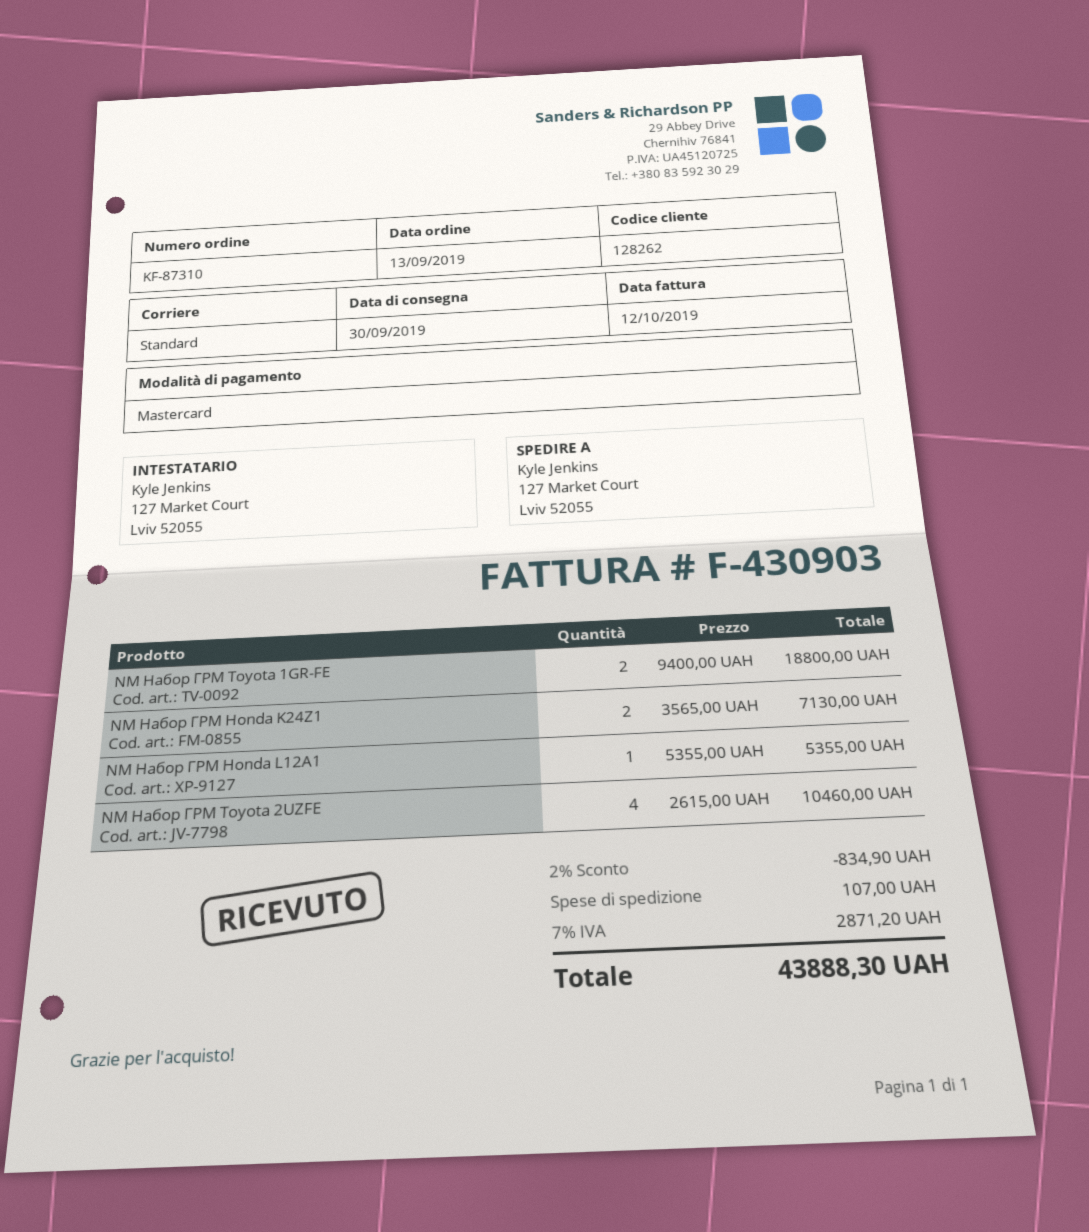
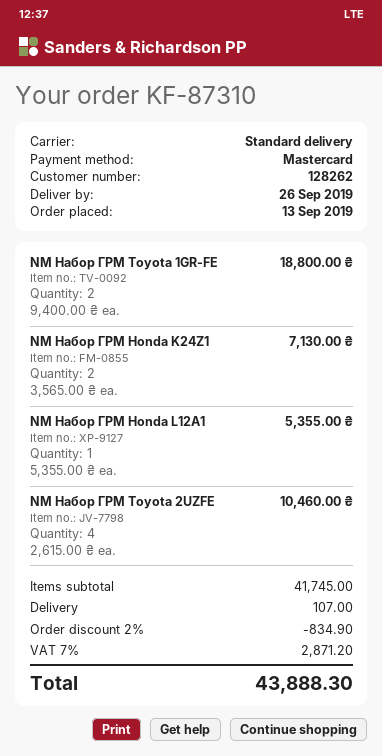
delivery date: 2019-09-30 -> 2019-09-26

